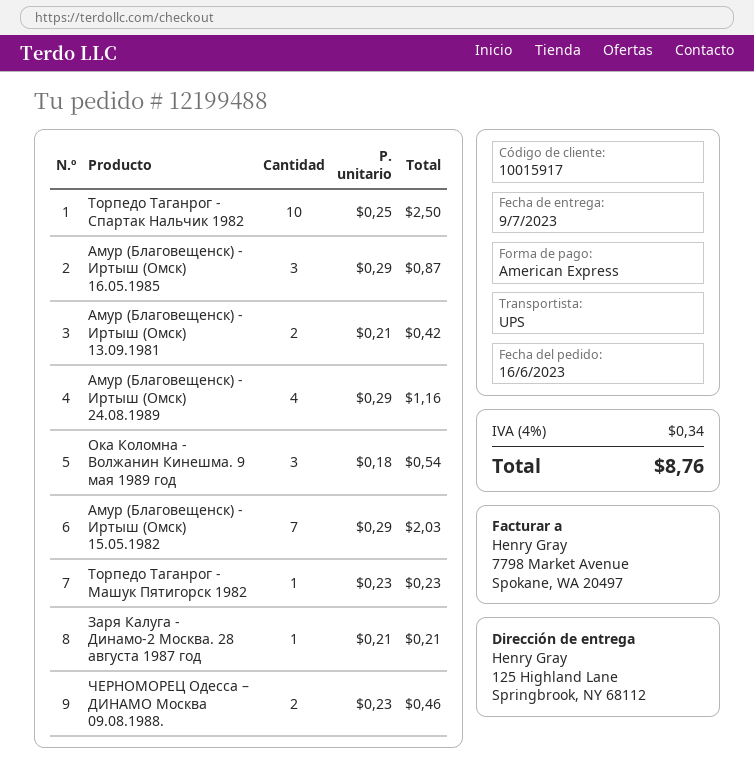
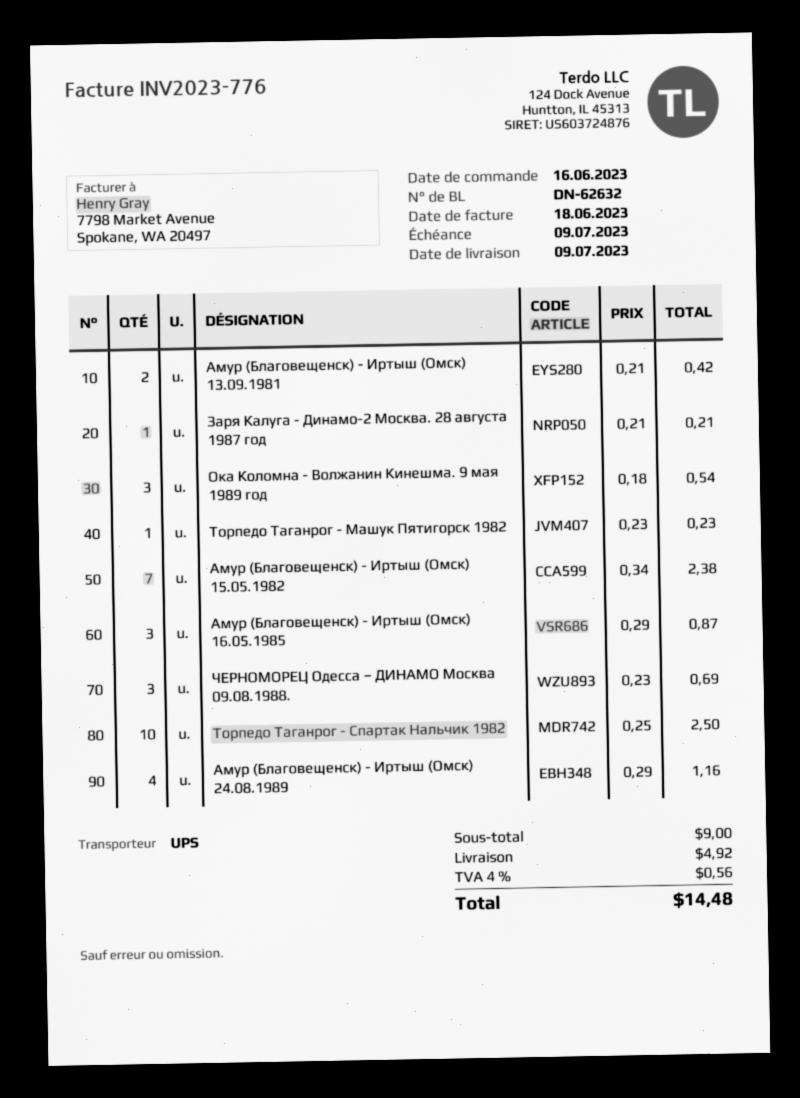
Амур (Благовещенск) - Иртыш (Омск) 15.05.1982: 7 x 0.29 = 2.03 -> 7 x 0.34 = 2.38
ЧЕРНОМОРЕЦ Одесса – ДИНАМО Москва 09.08.1988.: 2 x 0.23 = 0.46 -> 3 x 0.23 = 0.69
shipping: none -> 4.92
tax: 4% = 0.34 -> 4% = 0.56
total: 8.76 -> 14.48

